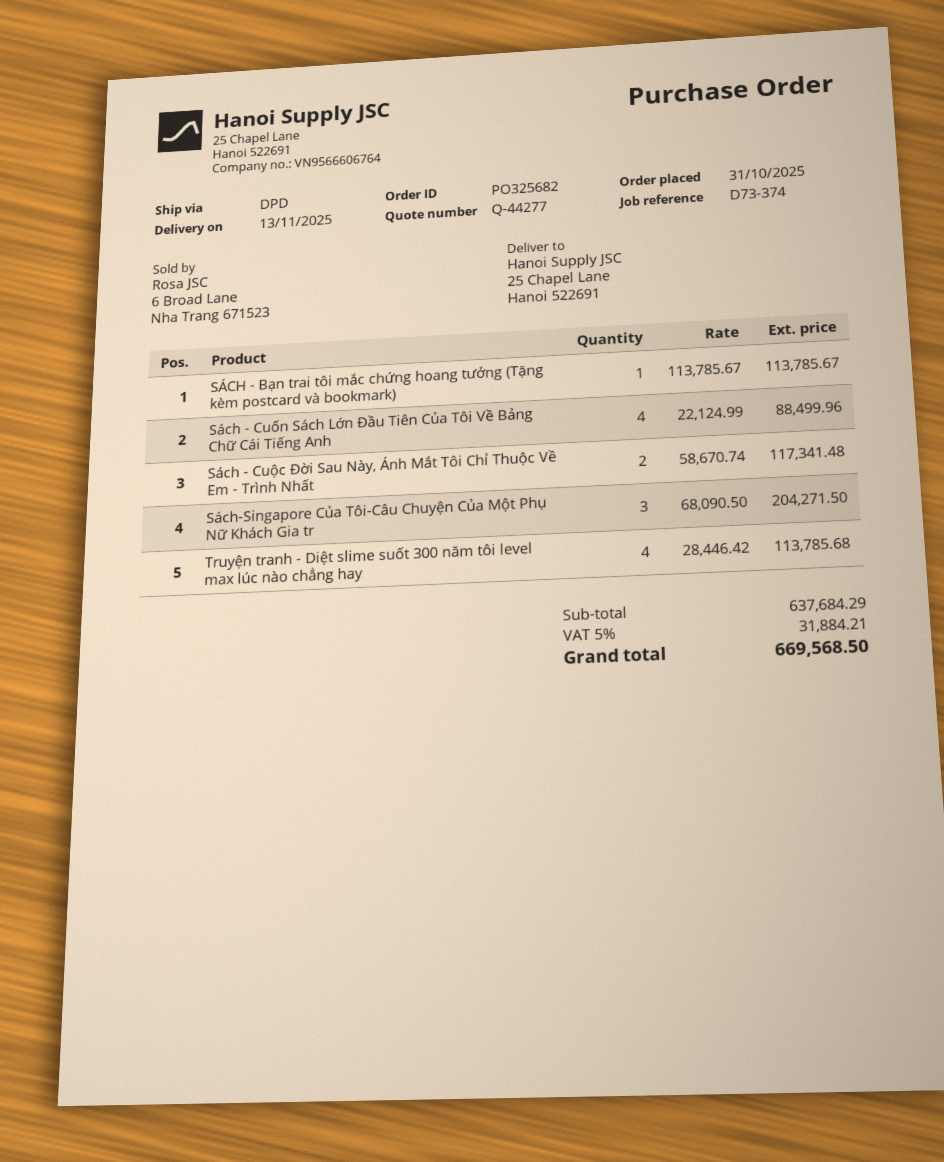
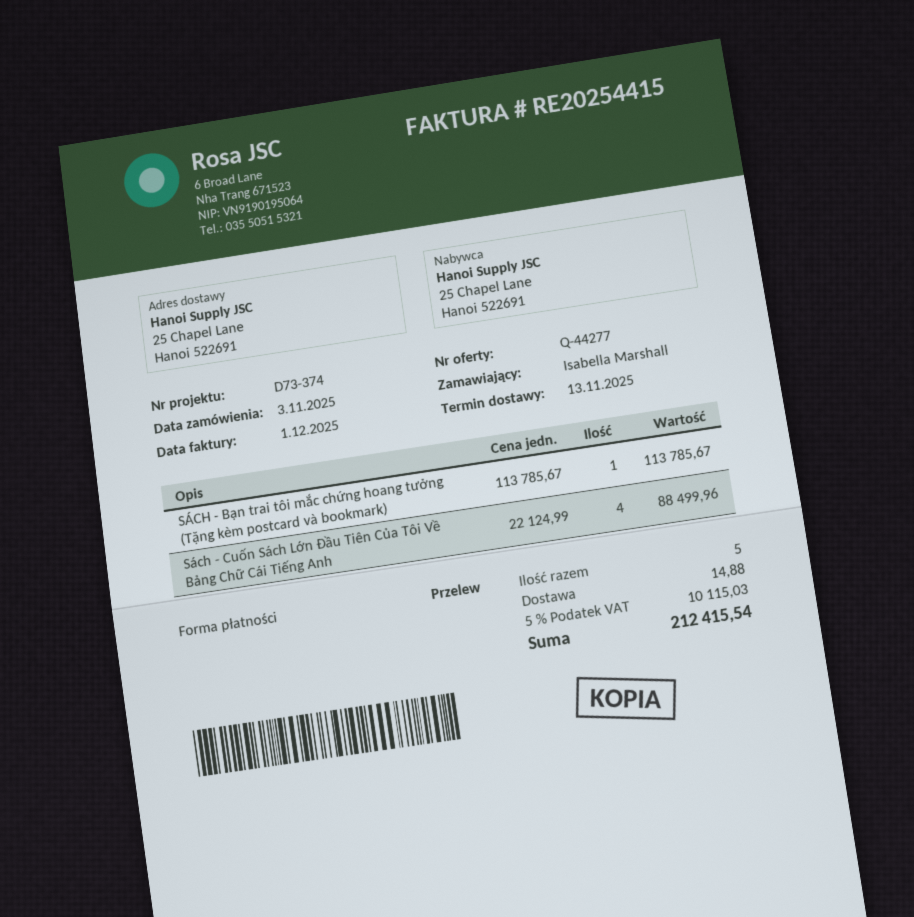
order date: 2025-10-31 -> 2025-11-03
Sách - Cuộc Đời Sau Này, Ánh Mắt Tôi Chỉ Thuộc Về Em - Trình Nhất: 2 x 58670.74 = 117341.48 -> none
Sách-Singapore Của Tôi-Câu Chuyện Của Một Phụ Nữ Khách Gia tr: 3 x 68090.50 = 204271.50 -> none
Truyện tranh - Diệt slime suốt 300 năm tôi level max lúc nào chẳng hay: 4 x 28446.42 = 113785.68 -> none
shipping: none -> 14.88
tax: 5% = 31884.21 -> 5% = 10115.03
total: 669568.50 -> 212415.54

